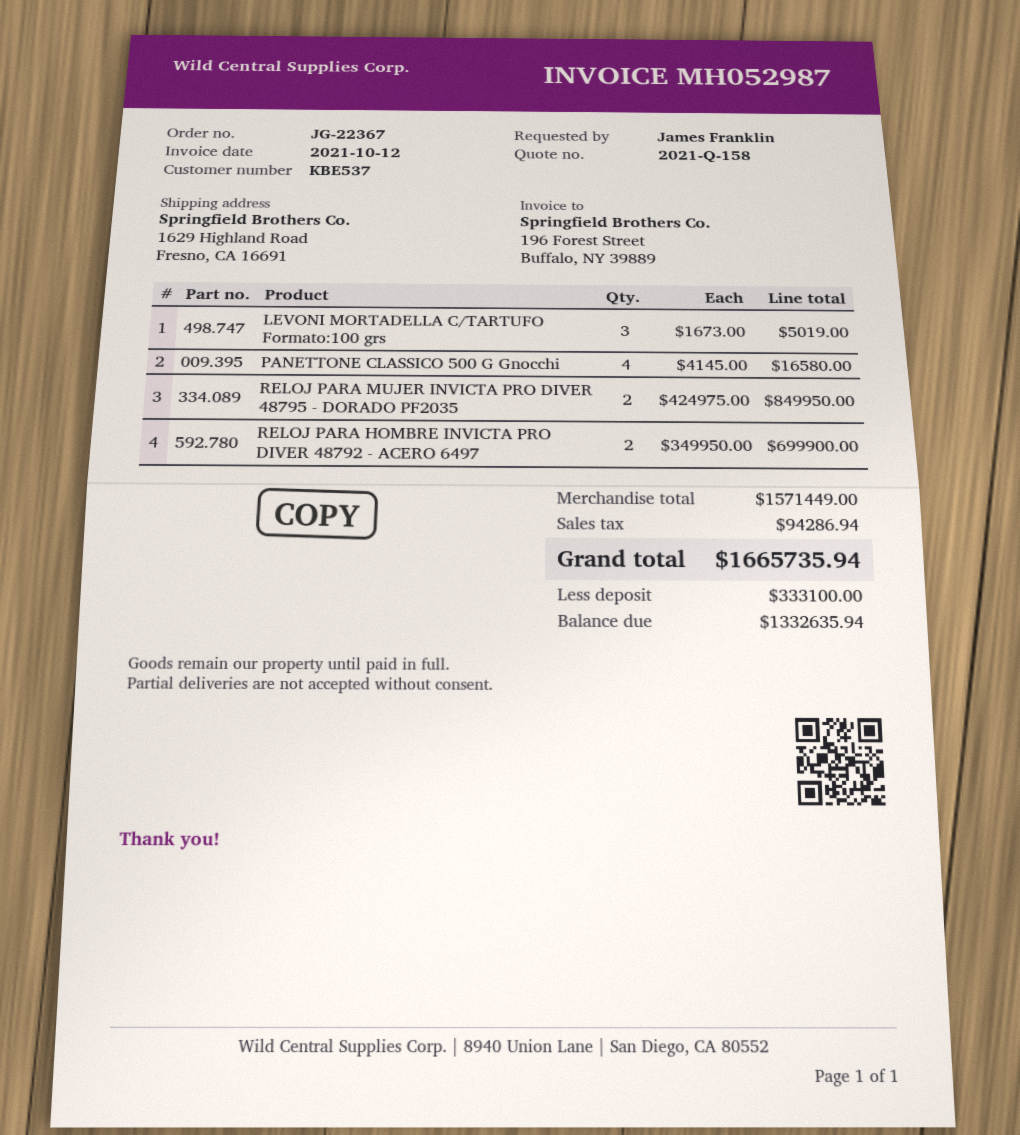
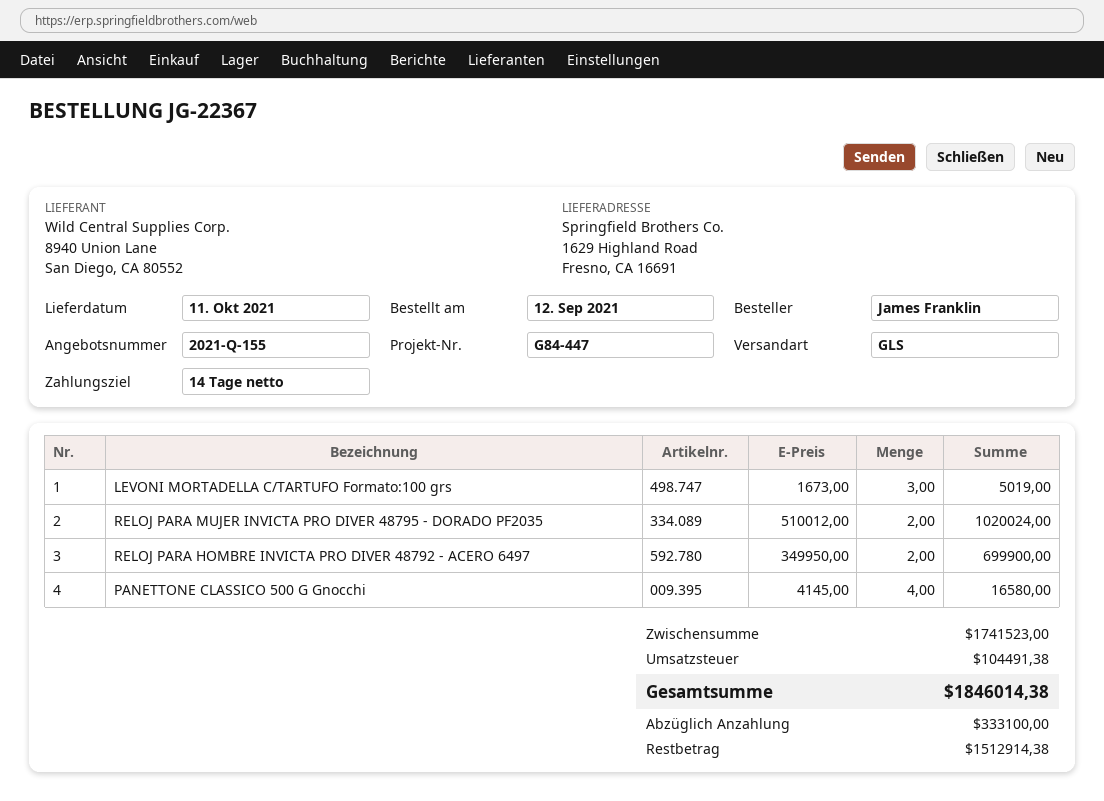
quote number: 2021-Q-158 -> 2021-Q-155
RELOJ PARA MUJER INVICTA PRO DIVER 48795 - DORADO PF2035: 2 x 424975.00 = 849950.00 -> 2 x 510012.00 = 1020024.00
subtotal: 1571449.00 -> 1741523.00
tax: 94286.94 -> 104491.38
total: 1665735.94 -> 1846014.38
balance: 1332635.94 -> 1512914.38

